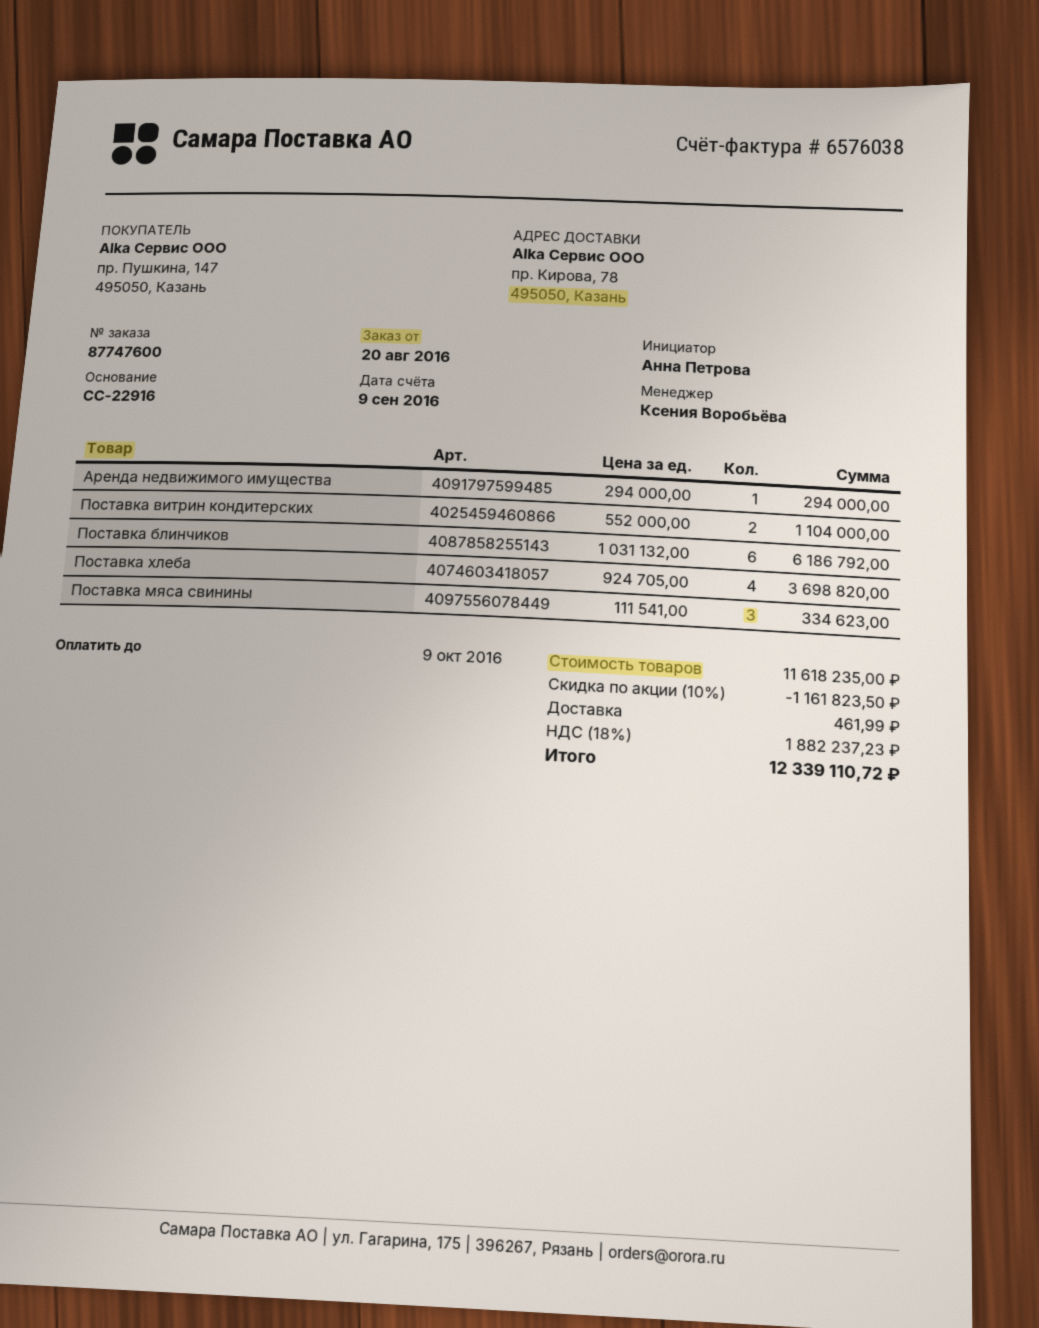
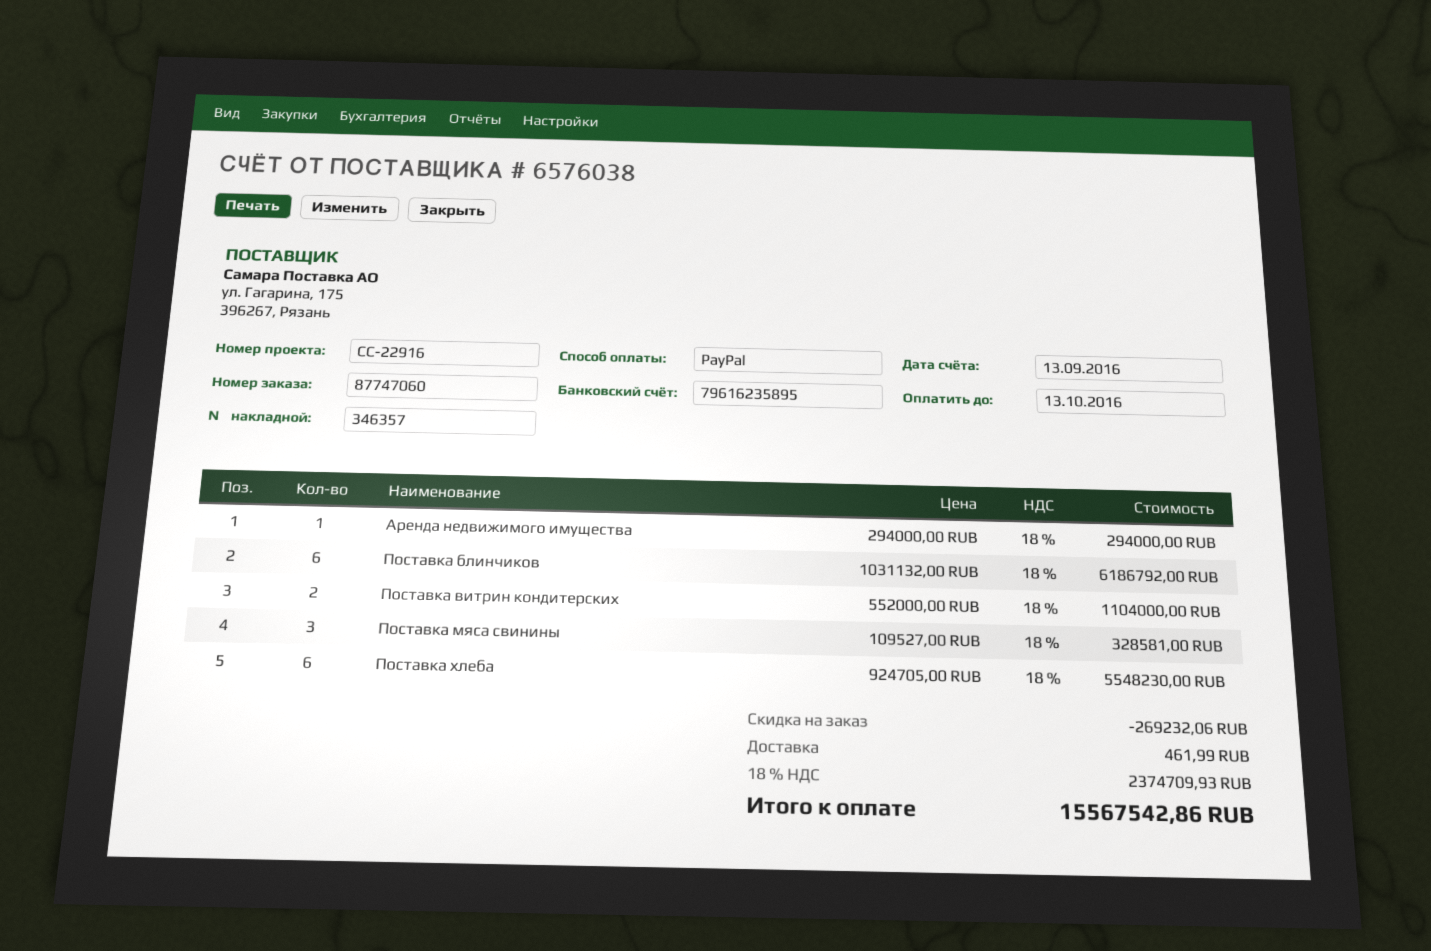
order number: 87747600 -> 87747060
invoice date: 2016-09-09 -> 2016-09-13
due date: 2016-10-09 -> 2016-10-13
Поставка хлеба: 4 x 924705.00 = 3698820.00 -> 6 x 924705.00 = 5548230.00
Поставка мяса свинины: 3 x 111541.00 = 334623.00 -> 3 x 109527.00 = 328581.00
discount: 1161823.50 -> 269232.06
tax: 18% = 1882237.23 -> 18% = 2374709.93
total: 12339110.72 -> 15567542.86

